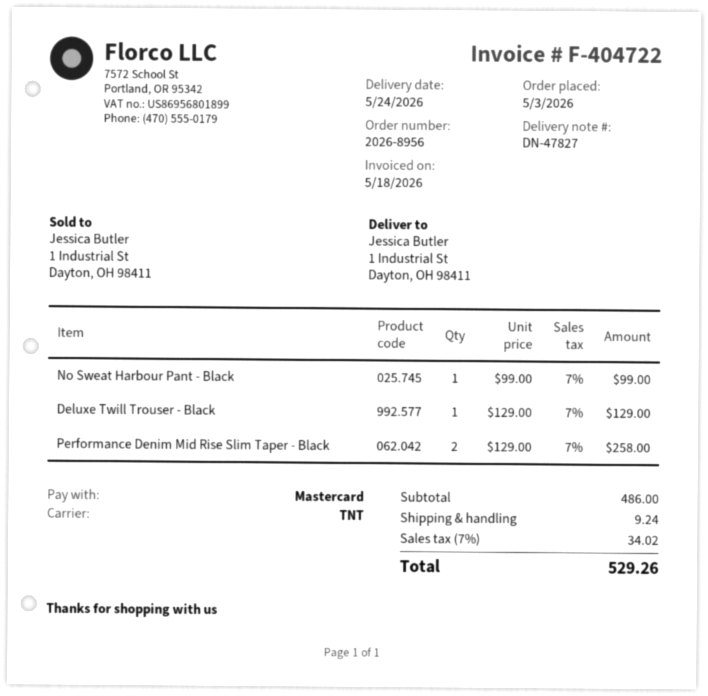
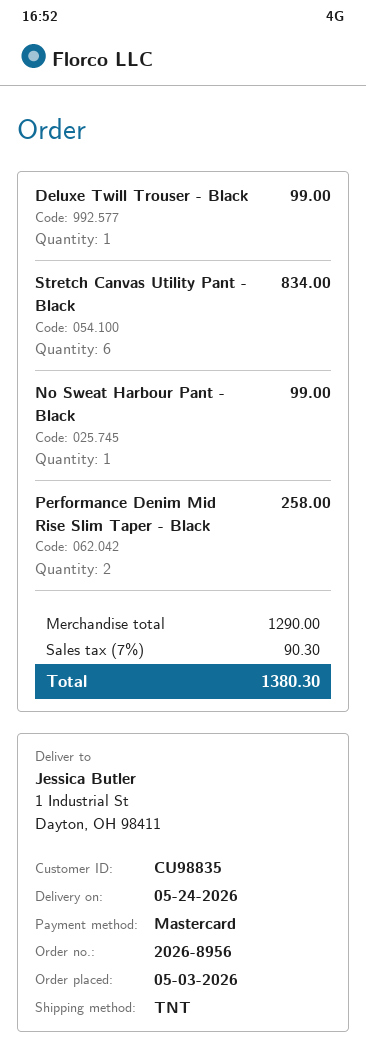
Deluxe Twill Trouser - Black: 1 for 129.00 -> 1 for 99.00
Stretch Canvas Utility Pant - Black: none -> 6 for 834.00
subtotal: 486.00 -> 1290.00
shipping: 9.24 -> none
tax: 7% = 34.02 -> 7% = 90.30
total: 529.26 -> 1380.30

